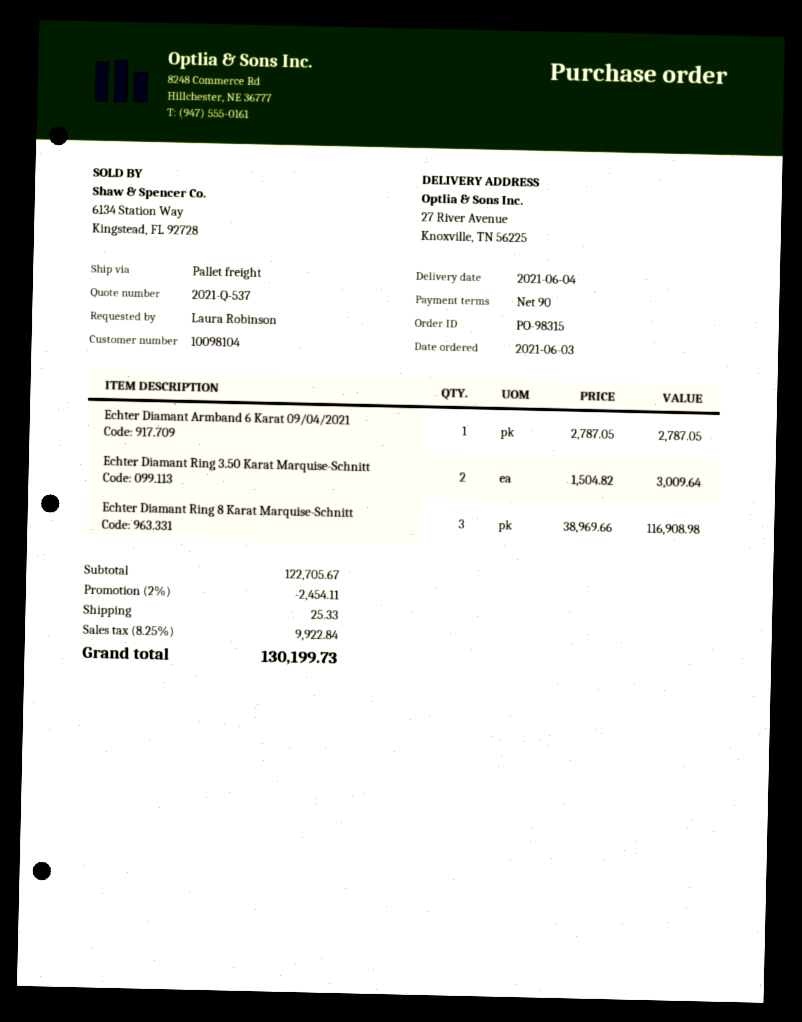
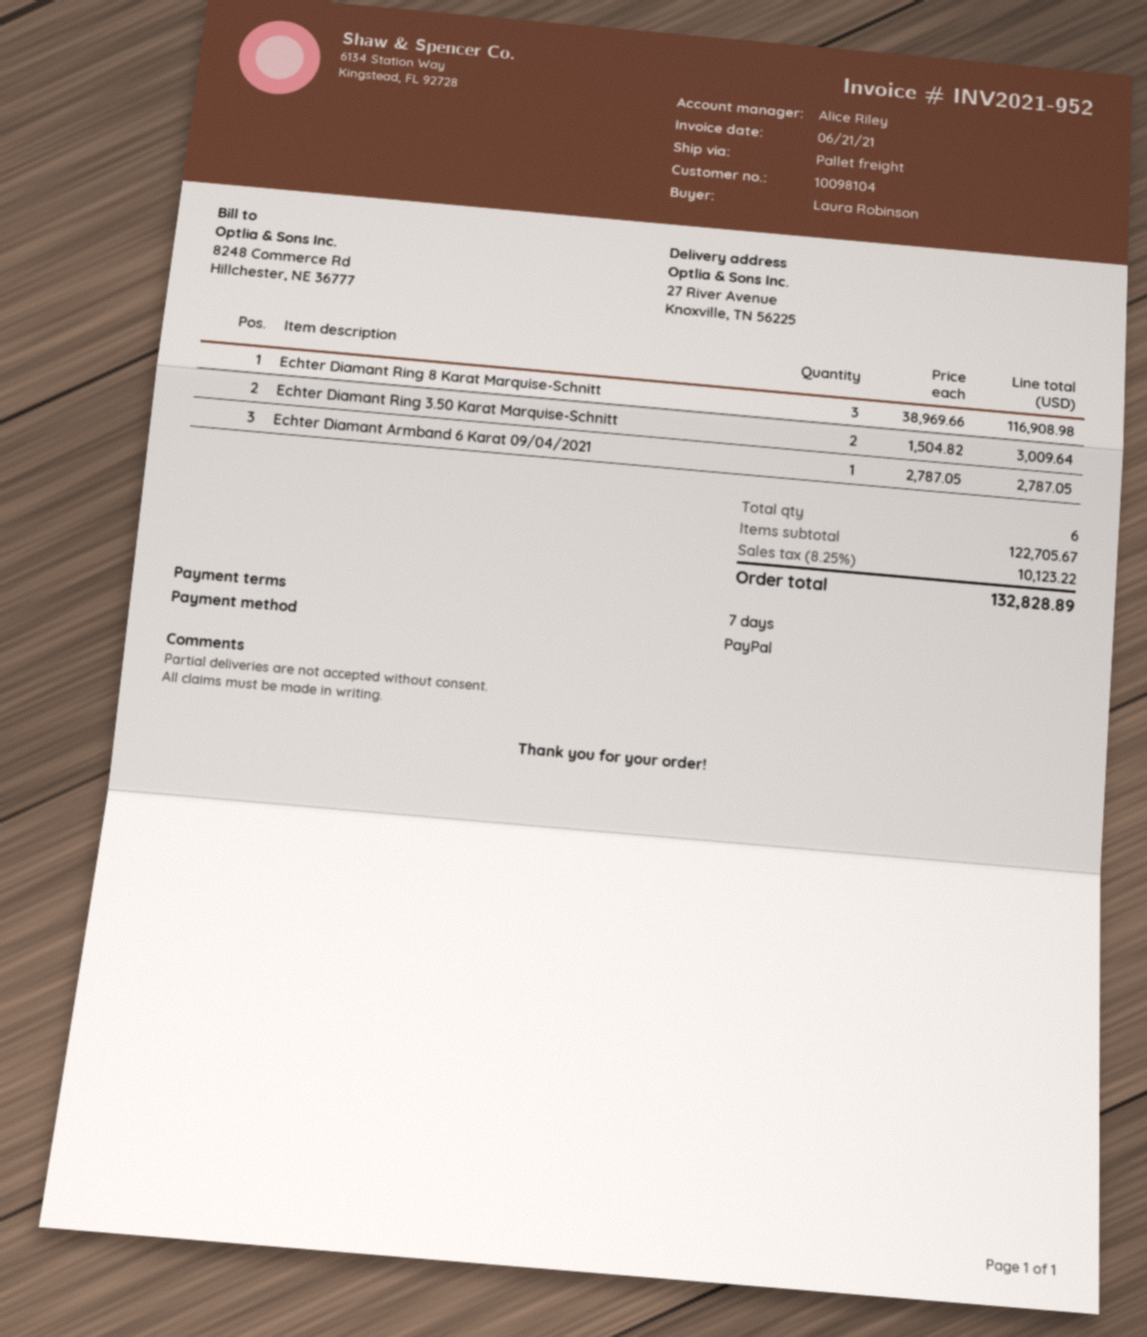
payment terms: 90 days -> 7 days
discount: 2% = 2454.11 -> none
shipping: 25.33 -> none
tax: 8.25% = 9922.84 -> 8.25% = 10123.22
total: 130199.73 -> 132828.89

